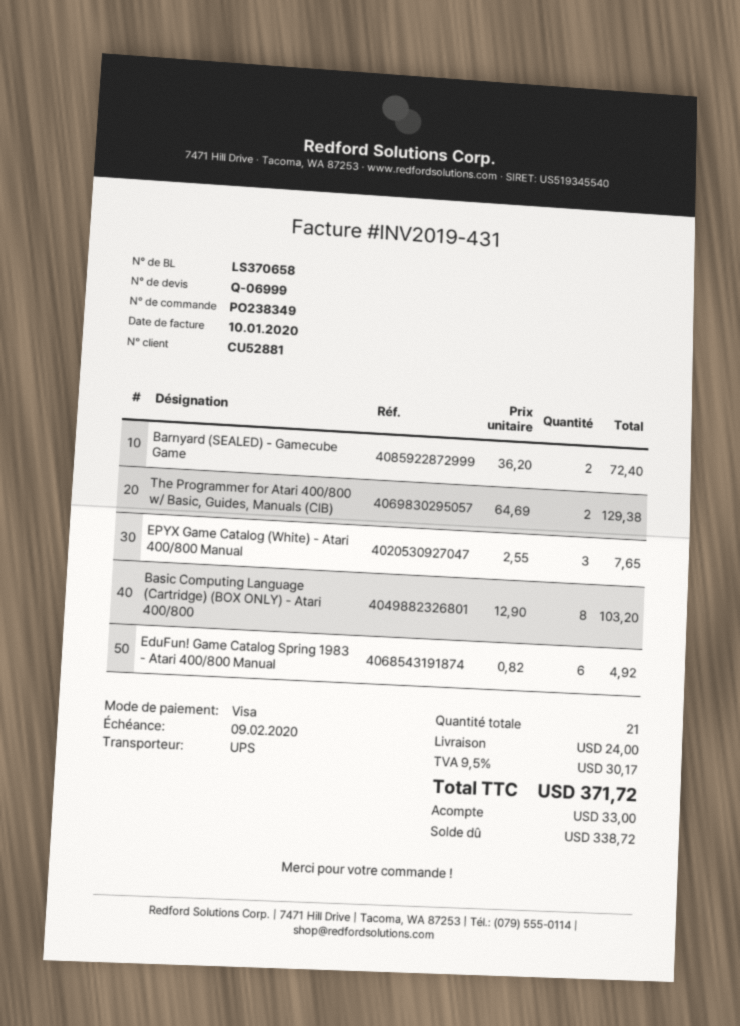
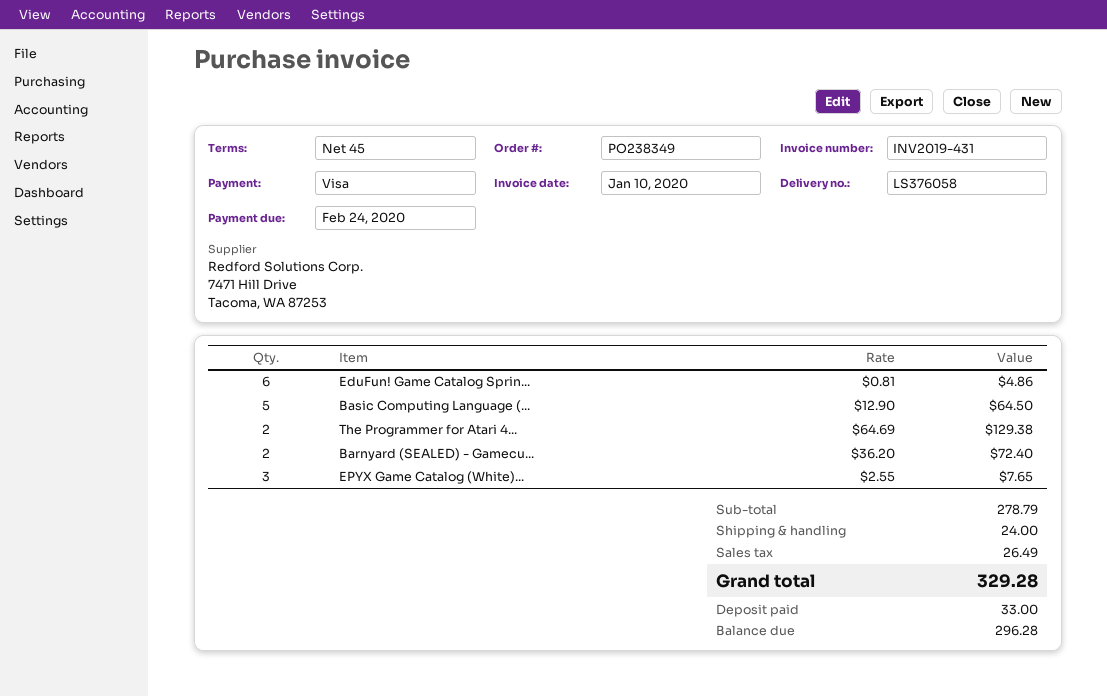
delivery note number: LS370658 -> LS376058
due date: 2020-02-09 -> 2020-02-24
Basic Computing Language (Cartridge) (BOX ONLY) - Atari 400/800: 8 x 12.90 = 103.20 -> 5 x 12.90 = 64.50
EduFun! Game Catalog Spring 1983 - Atari 400/800 Manual: 6 x 0.82 = 4.92 -> 6 x 0.81 = 4.86
tax: 30.17 -> 26.49
total: 371.72 -> 329.28
balance: 338.72 -> 296.28

